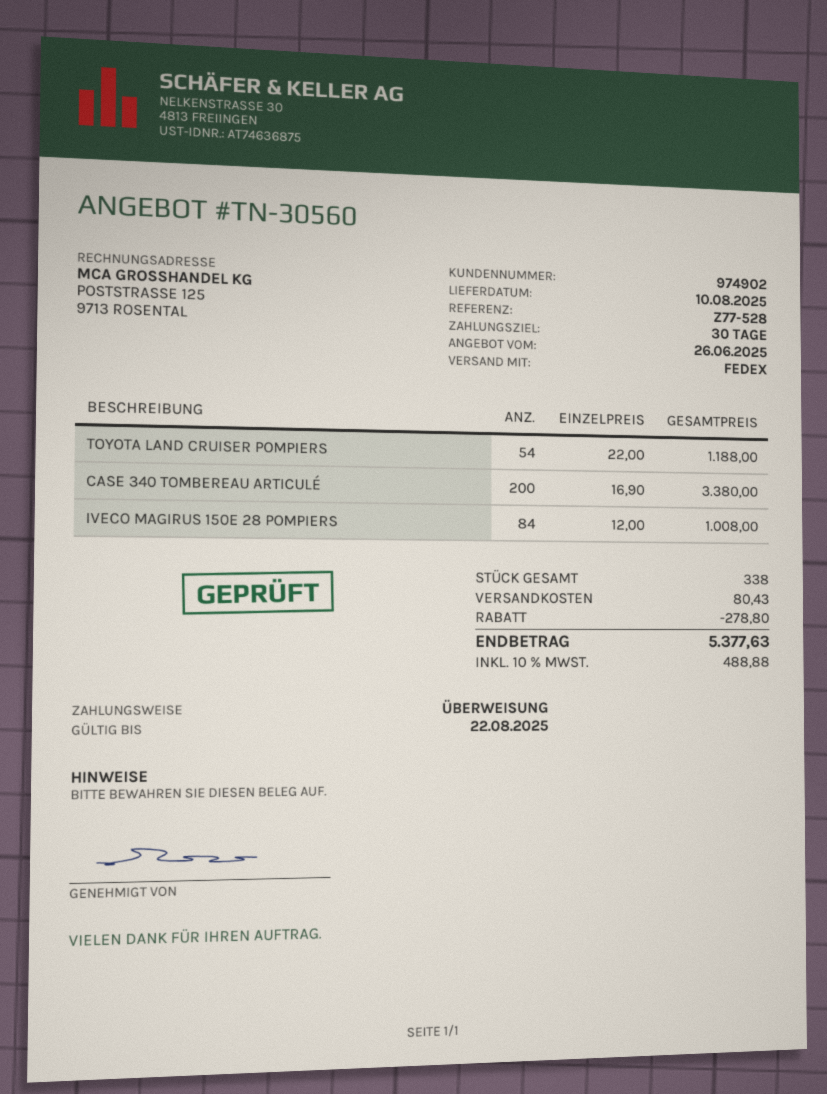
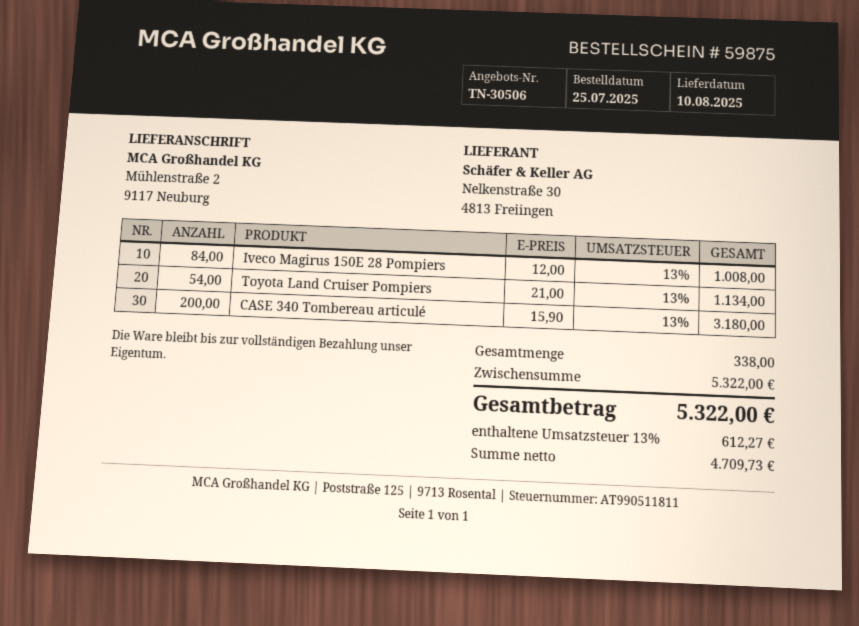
quote number: TN-30560 -> TN-30506
TOYOTA LAND CRUISER POMPIERS: 54 x 22.00 = 1188.00 -> 54 x 21.00 = 1134.00
CASE 340 TOMBEREAU ARTICULÉ: 200 x 16.90 = 3380.00 -> 200 x 15.90 = 3180.00
discount: 278.80 -> none
shipping: 80.43 -> none
tax: 10% = 488.88 -> 13% = 612.27
total: 5377.63 -> 5322.00

